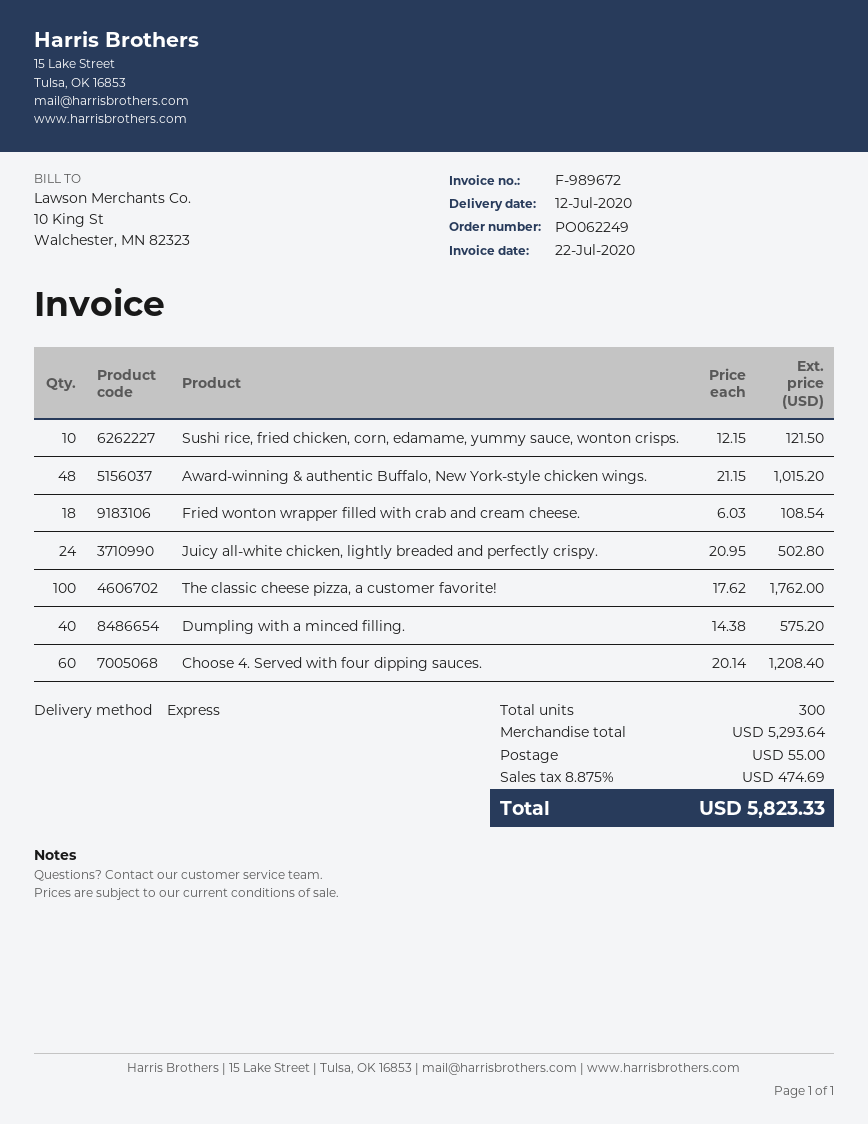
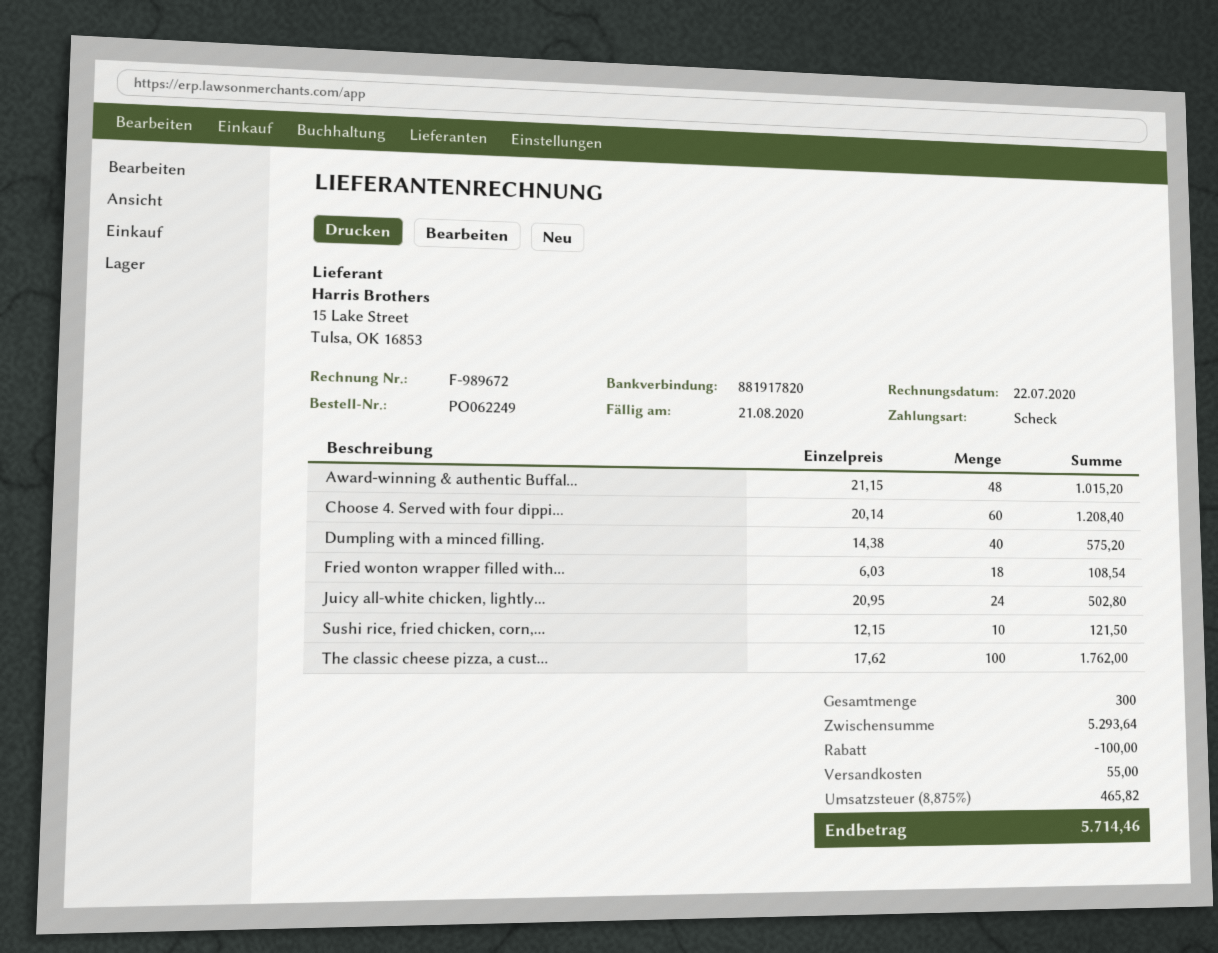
discount: none -> 100.00
tax: 8.875% = 474.69 -> 8.875% = 465.82
total: 5823.33 -> 5714.46

